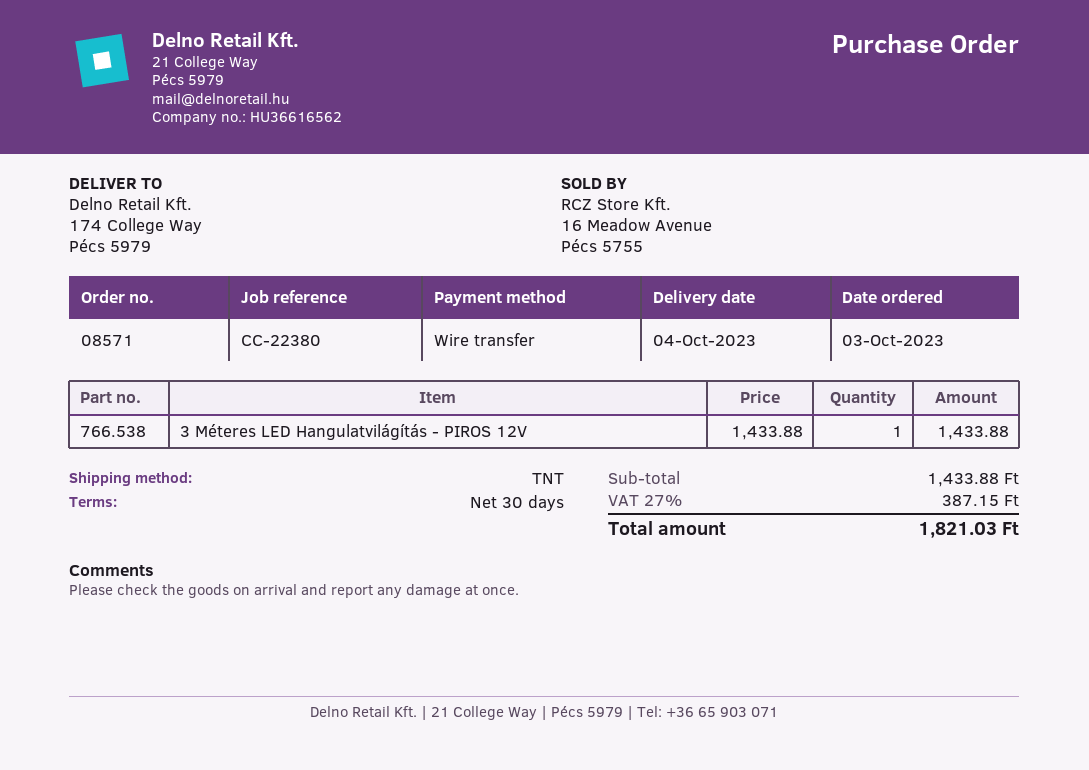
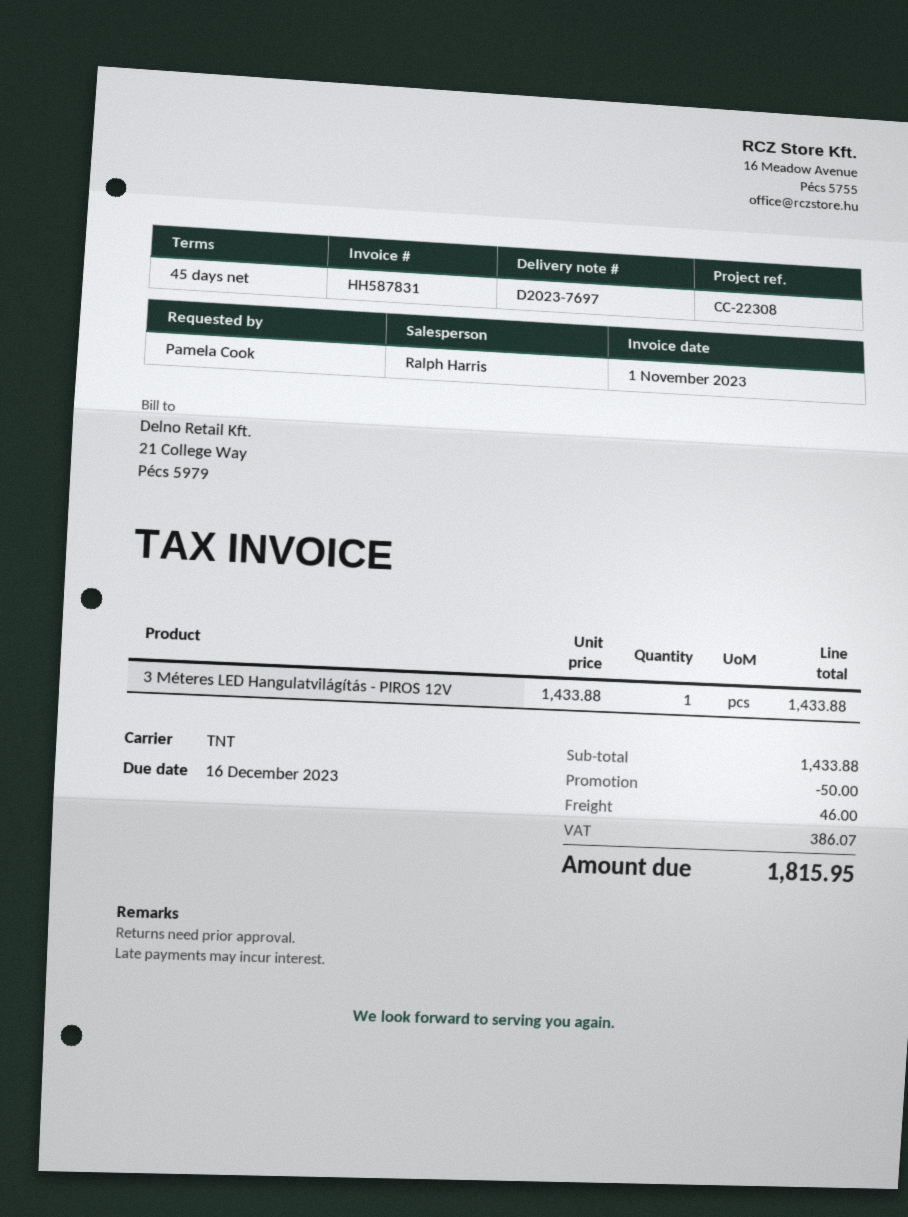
payment terms: 30 days -> 45 days
reference: CC-22380 -> CC-22308
discount: none -> 50.00
shipping: none -> 46.00
tax: 387.15 -> 386.07
total: 1821.03 -> 1815.95

